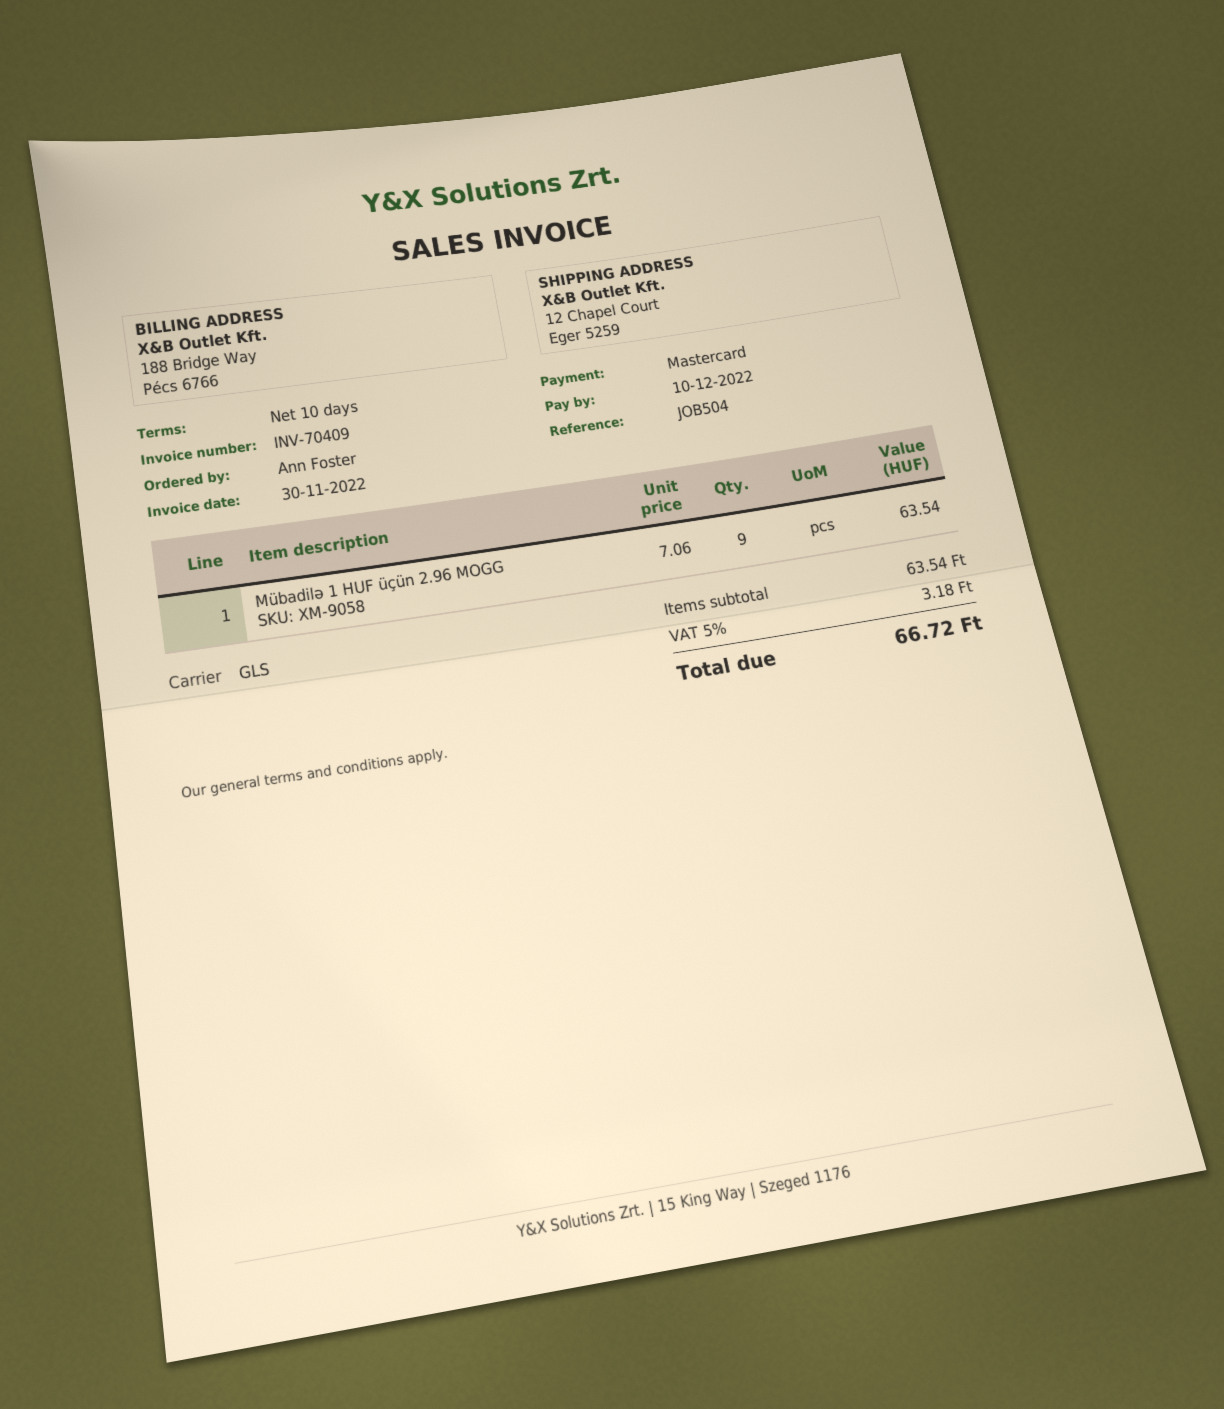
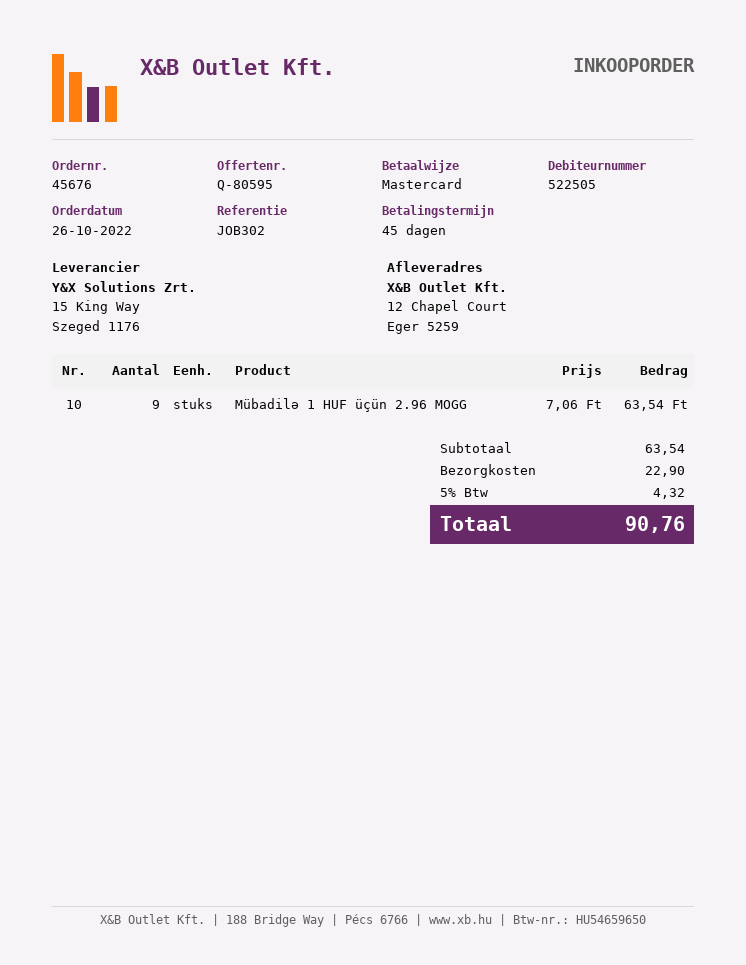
payment terms: 10 days -> 45 days
reference: JOB504 -> JOB302
shipping: none -> 22.90
tax: 5% = 3.18 -> 5% = 4.32
total: 66.72 -> 90.76

